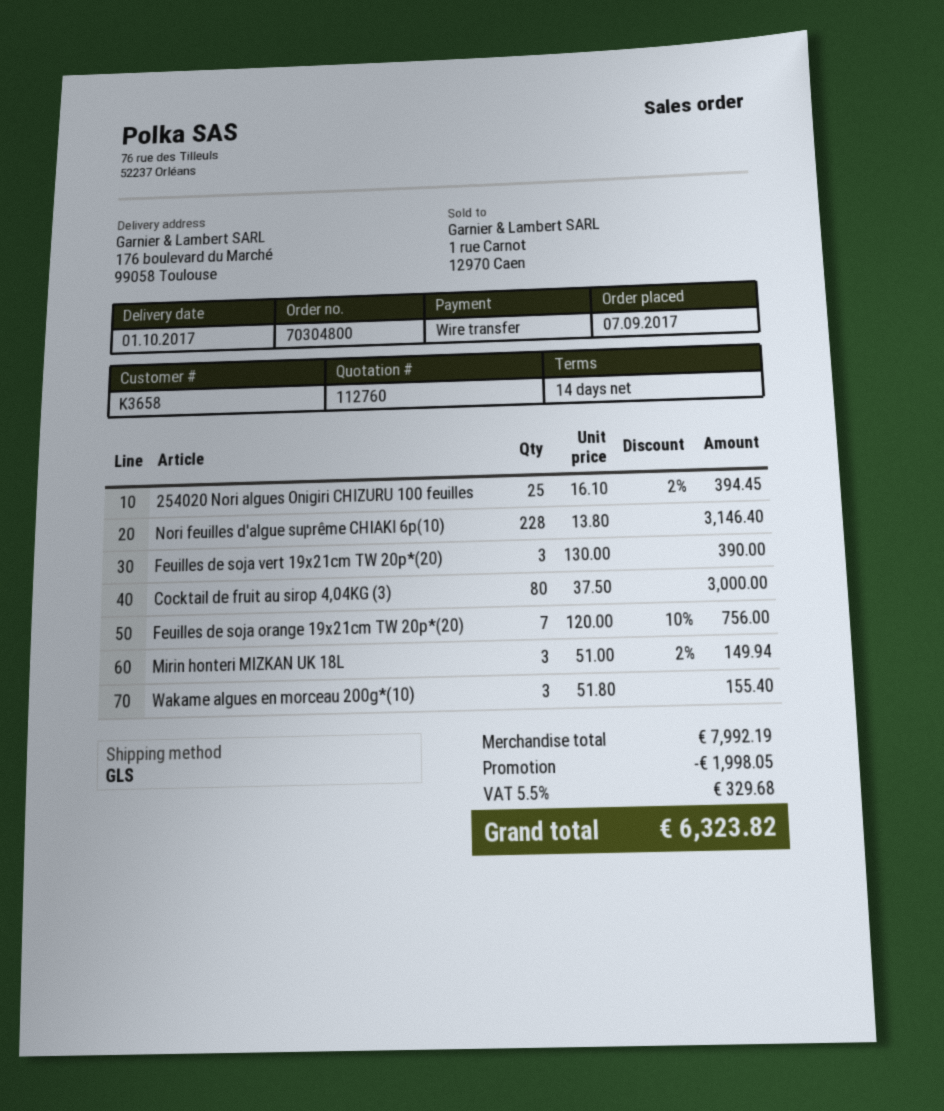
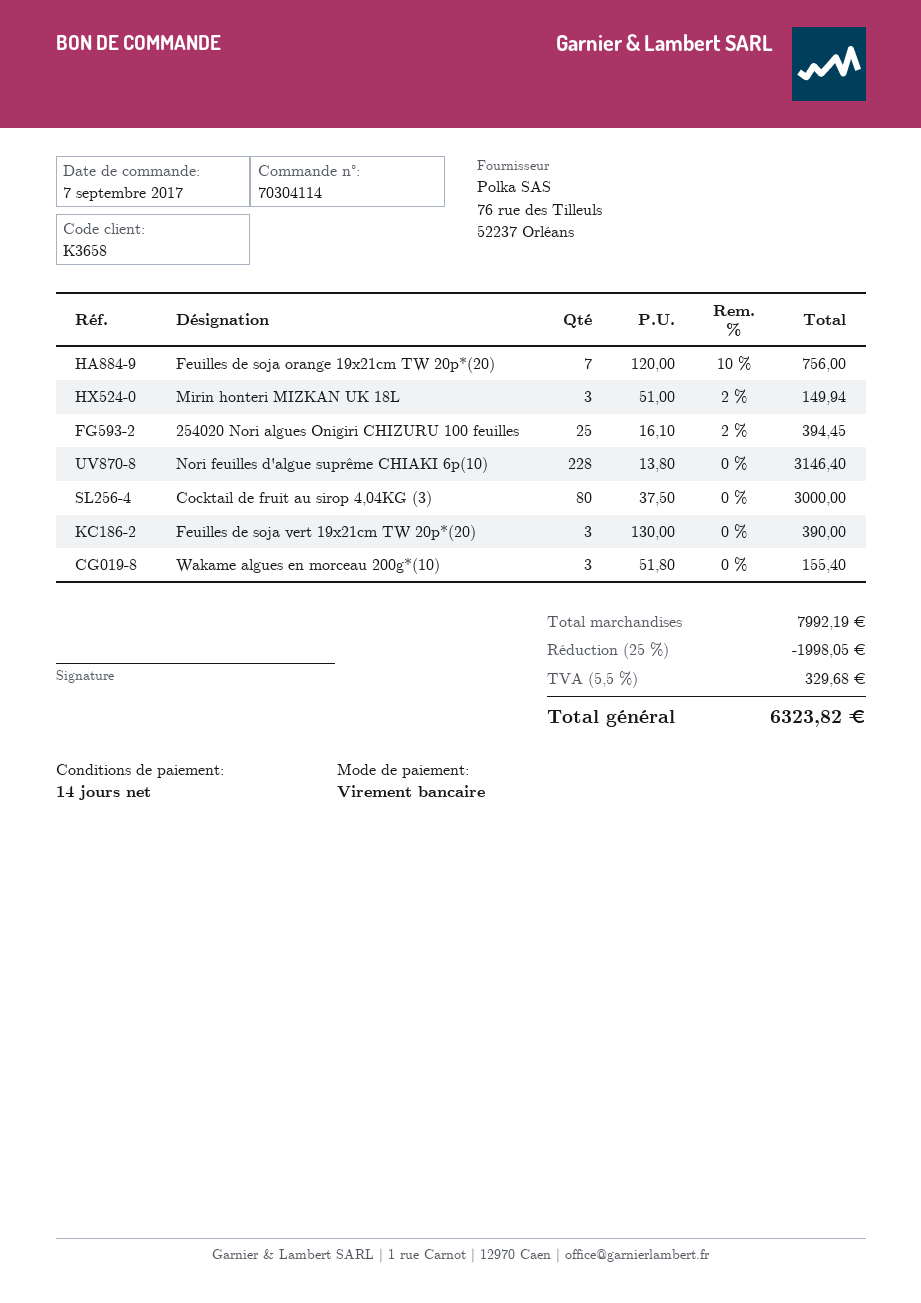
order number: 70304800 -> 70304114

